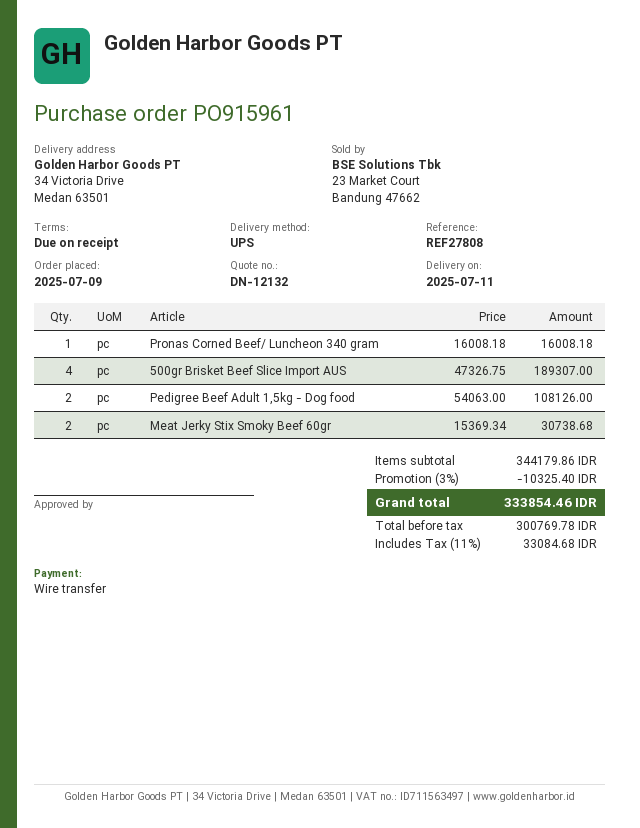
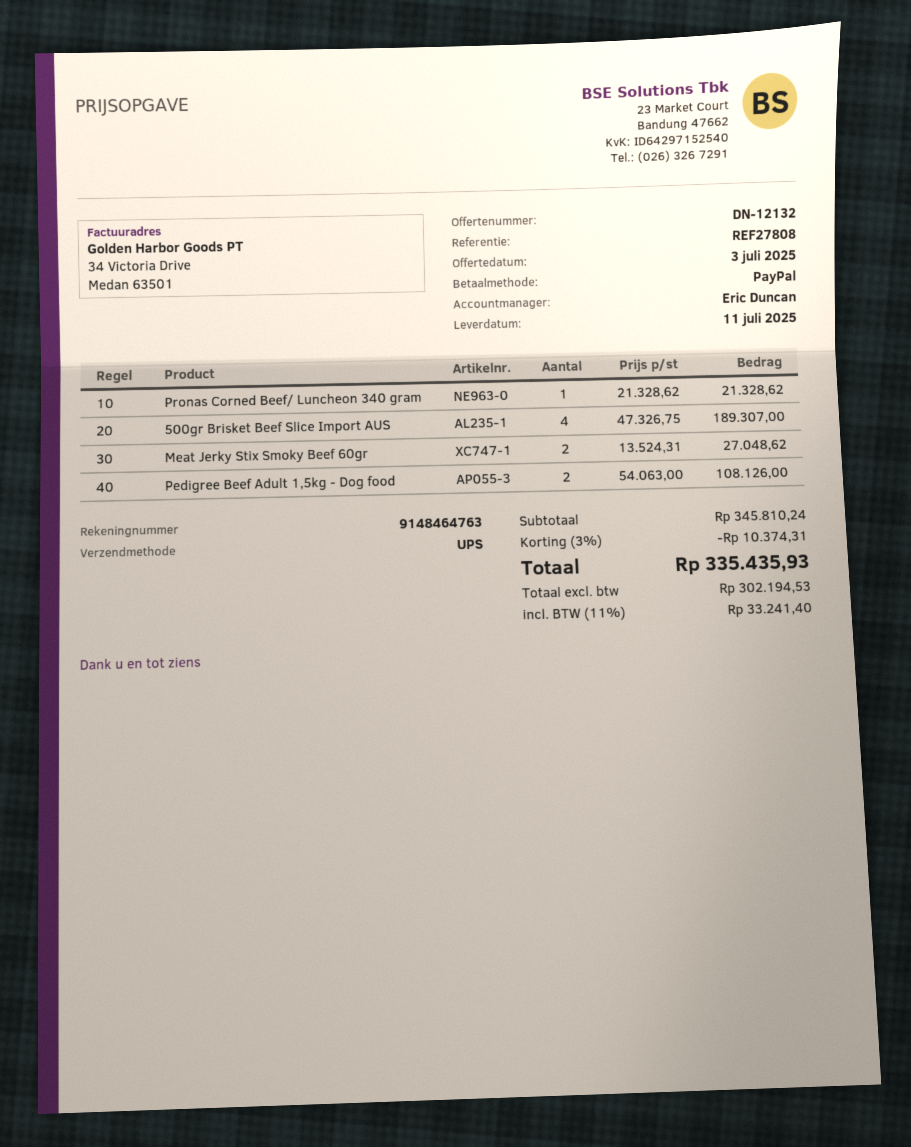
payment method: bank transfer -> PayPal
Pronas Corned Beef/ Luncheon 340 gram: 1 x 16008.18 = 16008.18 -> 1 x 21328.62 = 21328.62
Meat Jerky Stix Smoky Beef 60gr: 2 x 15369.34 = 30738.68 -> 2 x 13524.31 = 27048.62
subtotal: 344179.86 -> 345810.24
discount: 3% = 10325.40 -> 3% = 10374.31
net: 300769.78 -> 302194.53
tax: 11% = 33084.68 -> 11% = 33241.40
total: 333854.46 -> 335435.93

